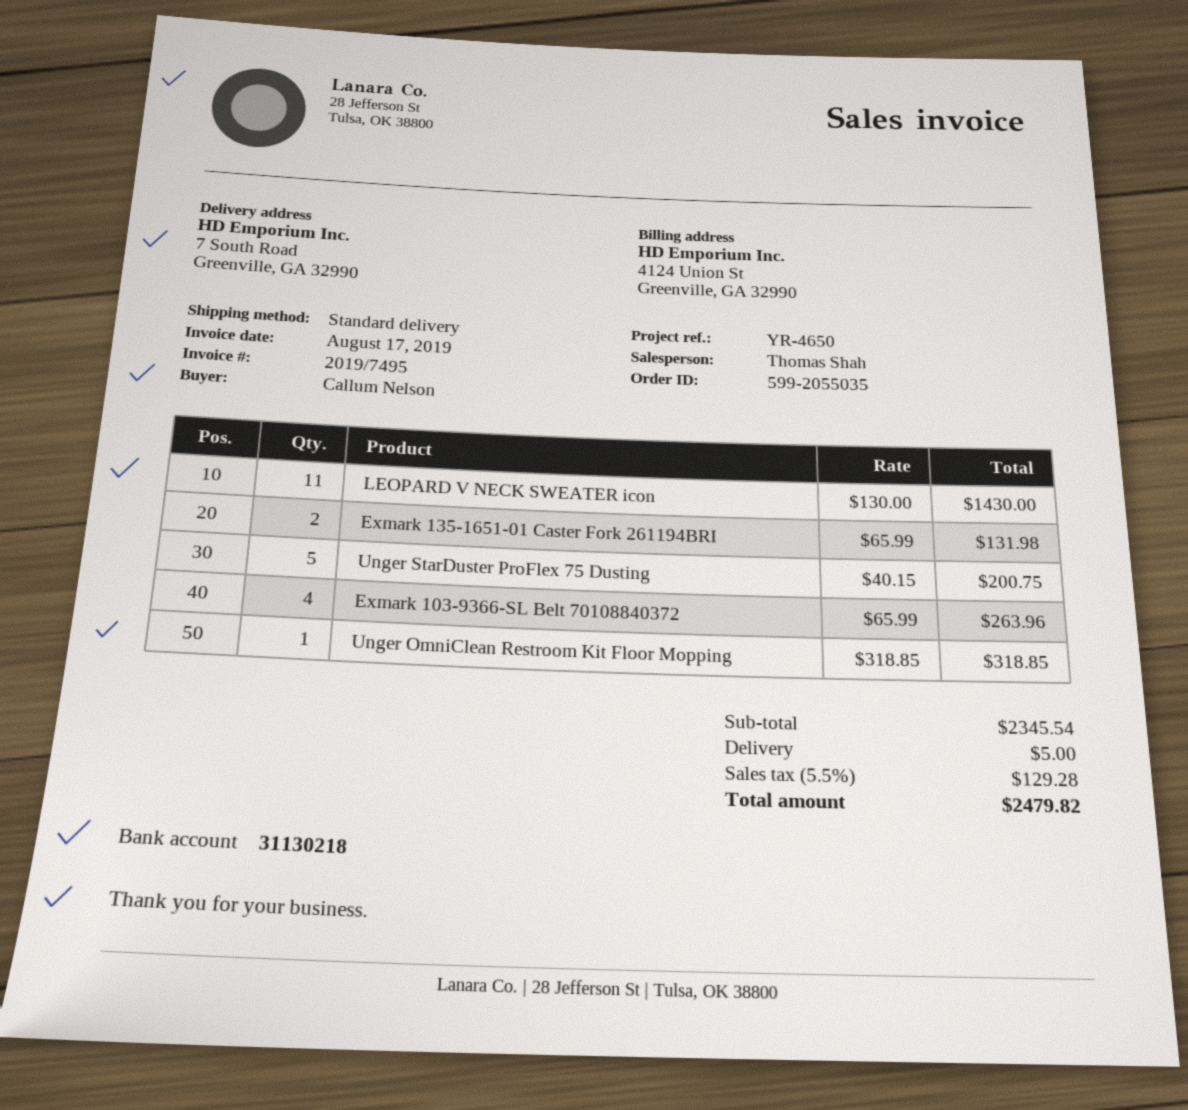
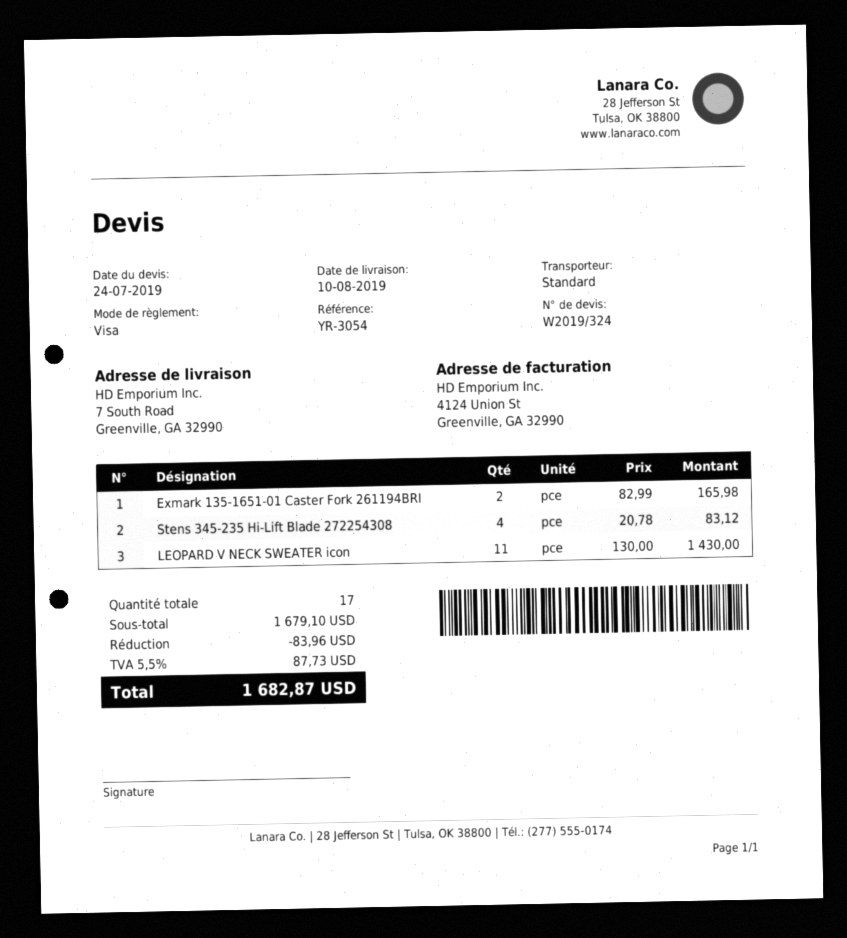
reference: YR-4650 -> YR-3054
Exmark 135-1651-01 Caster Fork 261194BRI: 2 x 65.99 = 131.98 -> 2 x 82.99 = 165.98
Unger StarDuster ProFlex 75 Dusting: 5 x 40.15 = 200.75 -> none
Exmark 103-9366-SL Belt 70108840372: 4 x 65.99 = 263.96 -> none
Unger OmniClean Restroom Kit Floor Mopping: 1 x 318.85 = 318.85 -> none
Stens 345-235 Hi-Lift Blade 272254308: none -> 4 x 20.78 = 83.12
subtotal: 2345.54 -> 1679.10
discount: none -> 83.96
shipping: 5.00 -> none
tax: 5.5% = 129.28 -> 5.5% = 87.73
total: 2479.82 -> 1682.87

